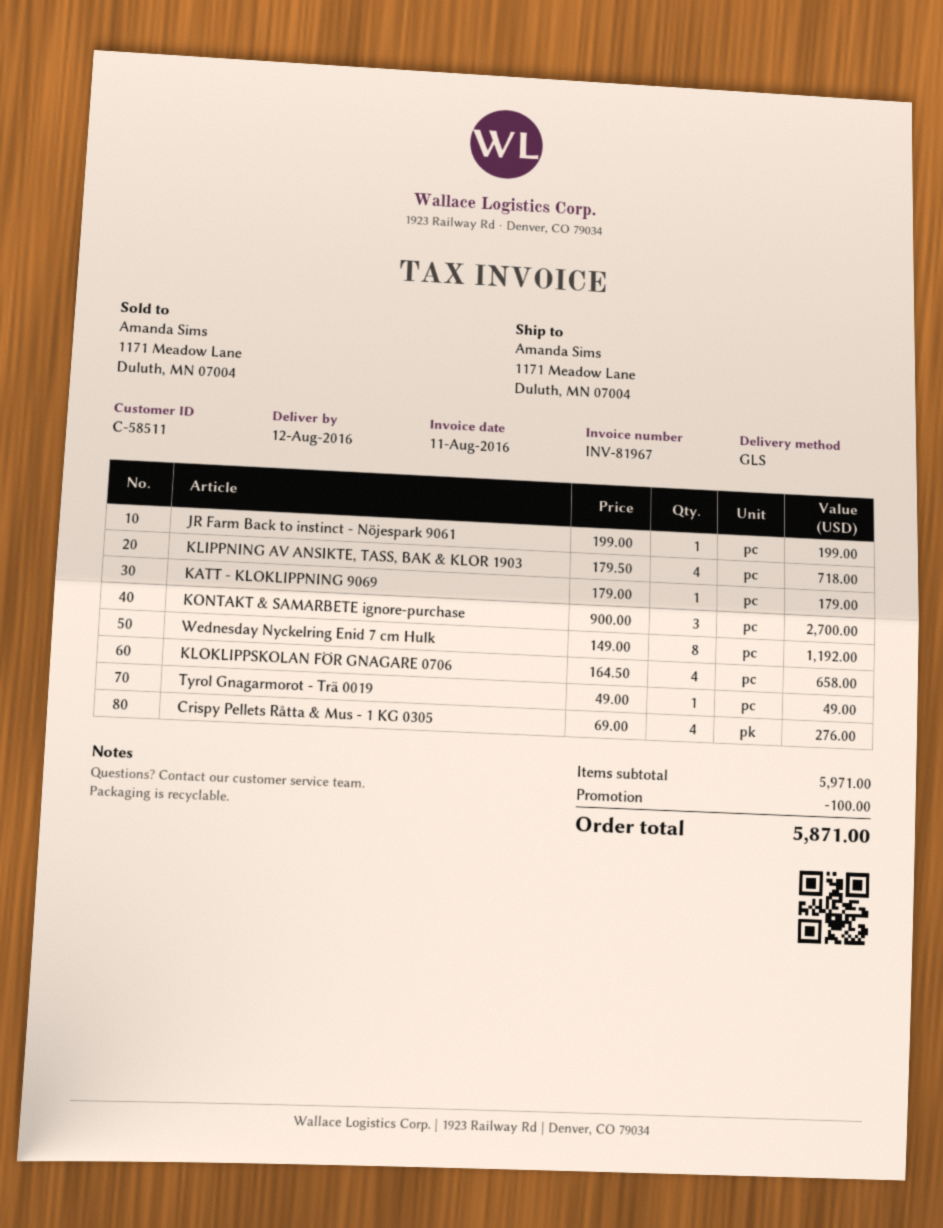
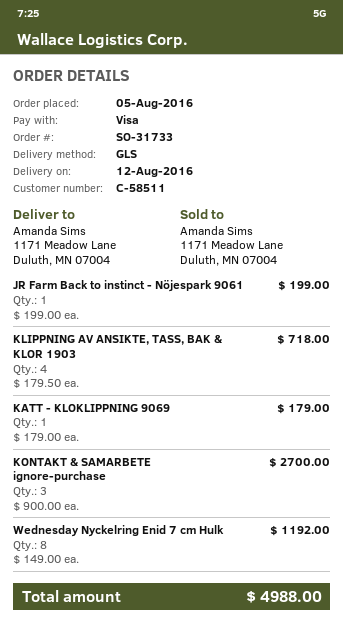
KLOKLIPPSKOLAN FÖR GNAGARE 0706: 4 x 164.50 = 658.00 -> none
Tyrol Gnagarmorot - Trä 0019: 1 x 49.00 = 49.00 -> none
Crispy Pellets Råtta & Mus - 1 KG 0305: 4 x 69.00 = 276.00 -> none
discount: 100.00 -> none
total: 5871.00 -> 4988.00

